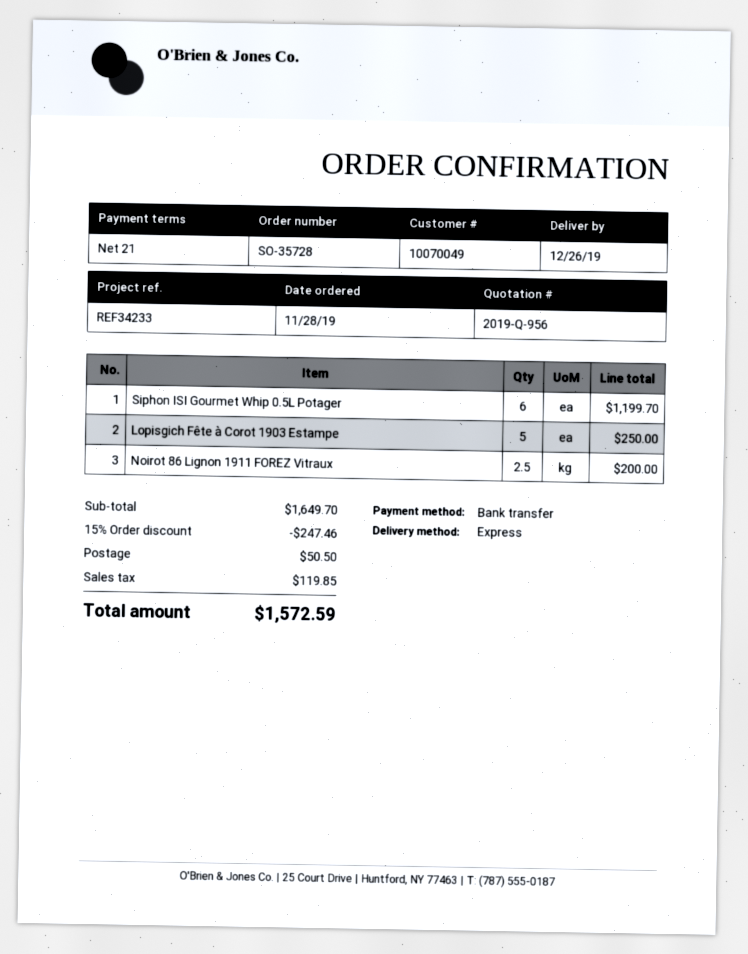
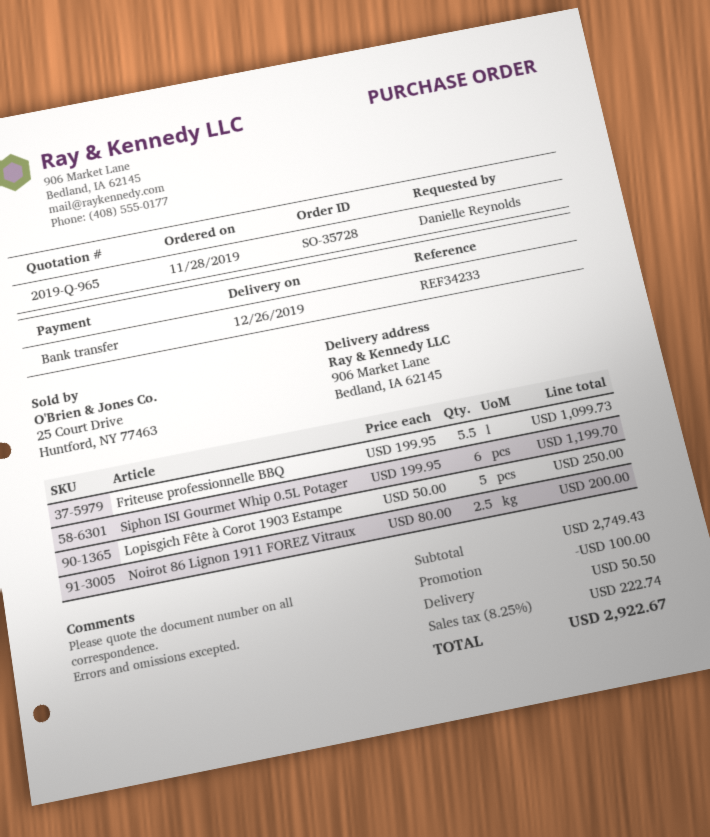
quote number: 2019-Q-956 -> 2019-Q-965
Friteuse professionnelle BBQ: none -> 5.5 for 1099.73
subtotal: 1649.70 -> 2749.43
discount: 247.46 -> 100.00
tax: 119.85 -> 222.74
total: 1572.59 -> 2922.67

